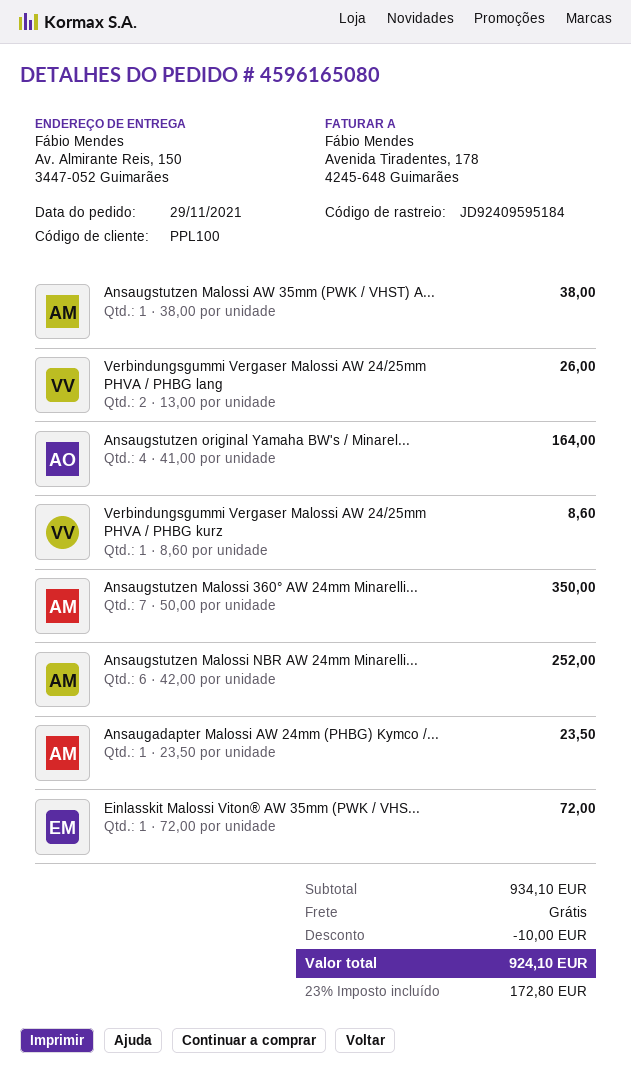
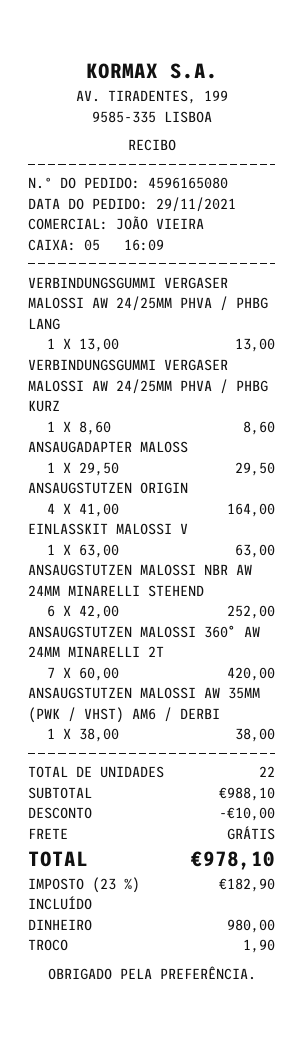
Verbindungsgummi Vergaser Malossi AW 24/25mm PHVA / PHBG lang: 2 x 13.00 = 26.00 -> 1 x 13.00 = 13.00
Ansaugstutzen Malossi 360° AW 24mm Minarelli...: 7 x 50.00 = 350.00 -> 7 x 60.00 = 420.00
Ansaugadapter Malossi AW 24mm (PHBG) Kymco /...: 1 x 23.50 = 23.50 -> 1 x 29.50 = 29.50
Einlasskit Malossi Viton® AW 35mm (PWK / VHS...: 1 x 72.00 = 72.00 -> 1 x 63.00 = 63.00
subtotal: 934.10 -> 988.10
tax: 23% = 172.80 -> 23% = 182.90
total: 924.10 -> 978.10

